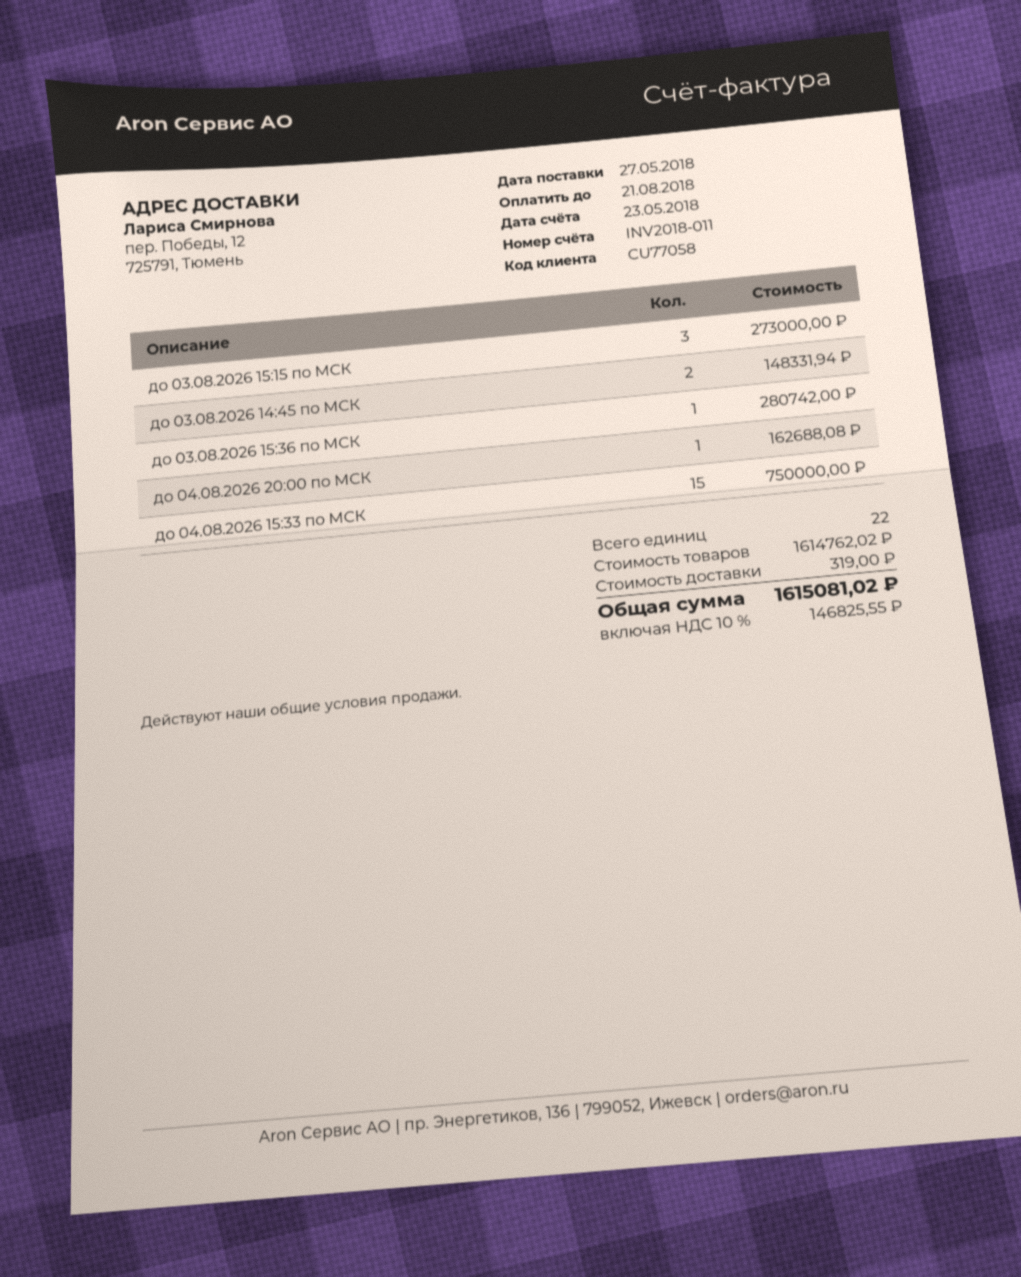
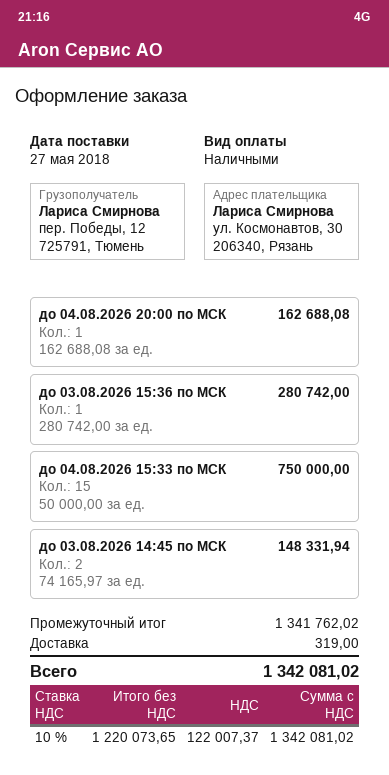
до 03.08.2026 15:15 по МСК: 3 for 273000.00 -> none
subtotal: 1614762.02 -> 1341762.02
tax: 10% = 146825.55 -> 10% = 122007.37
total: 1615081.02 -> 1342081.02

